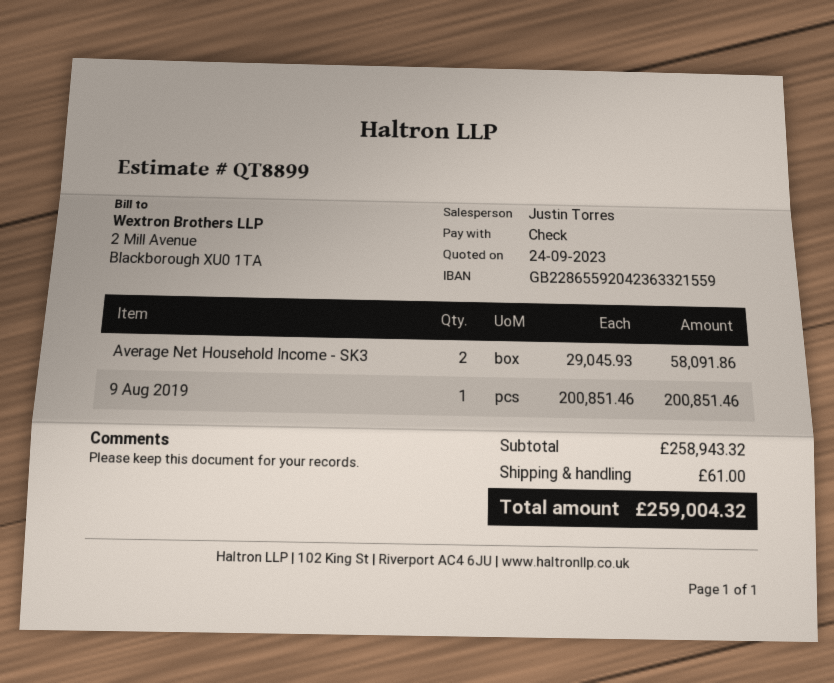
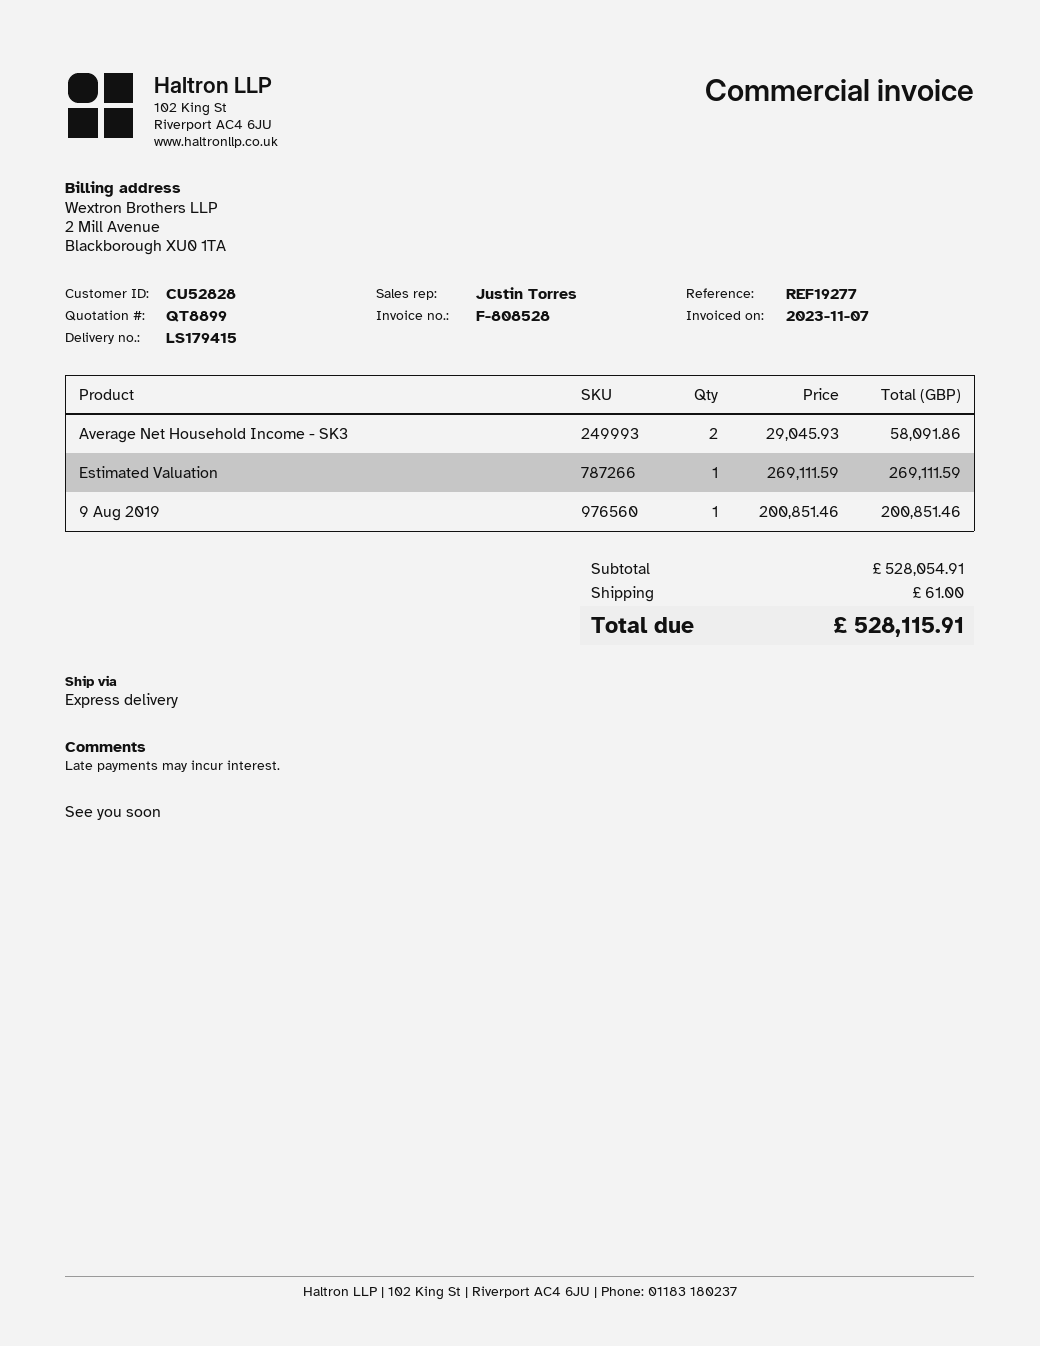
Estimated Valuation: none -> 1 x 269111.59 = 269111.59
subtotal: 258943.32 -> 528054.91
total: 259004.32 -> 528115.91

